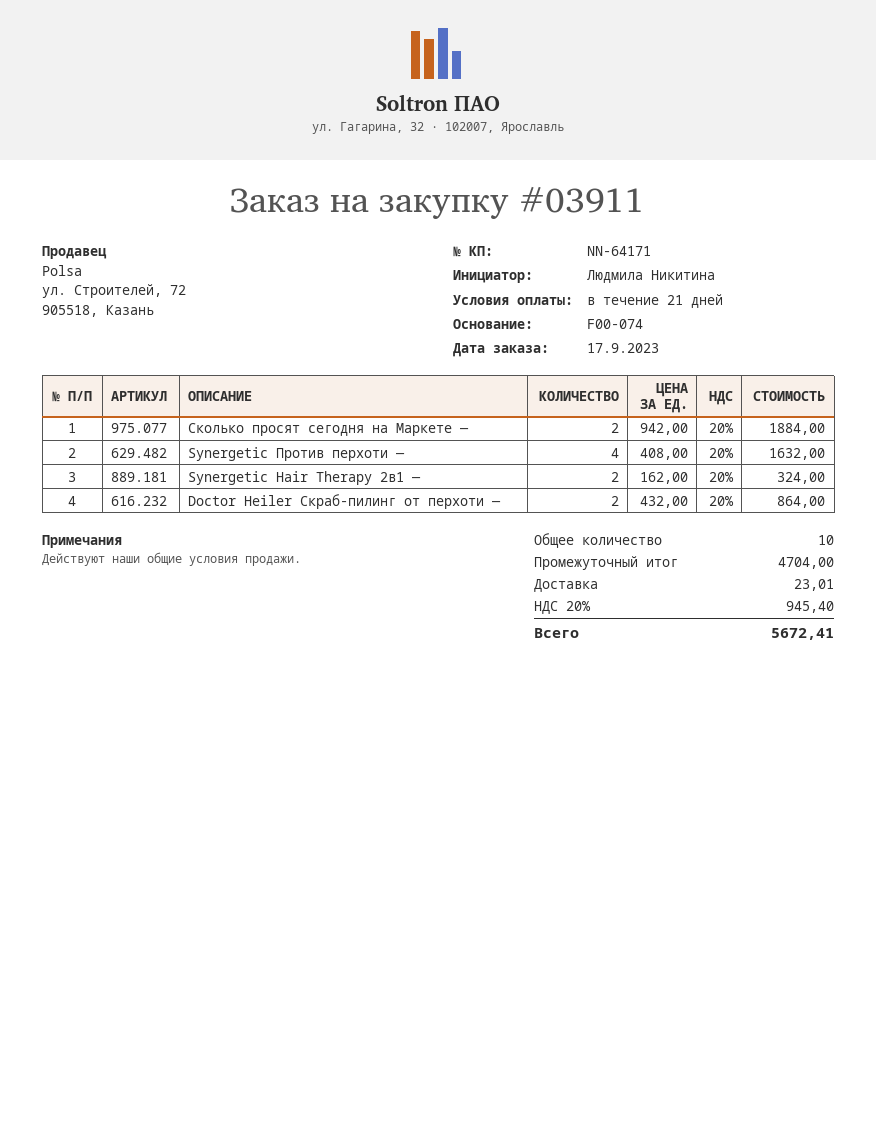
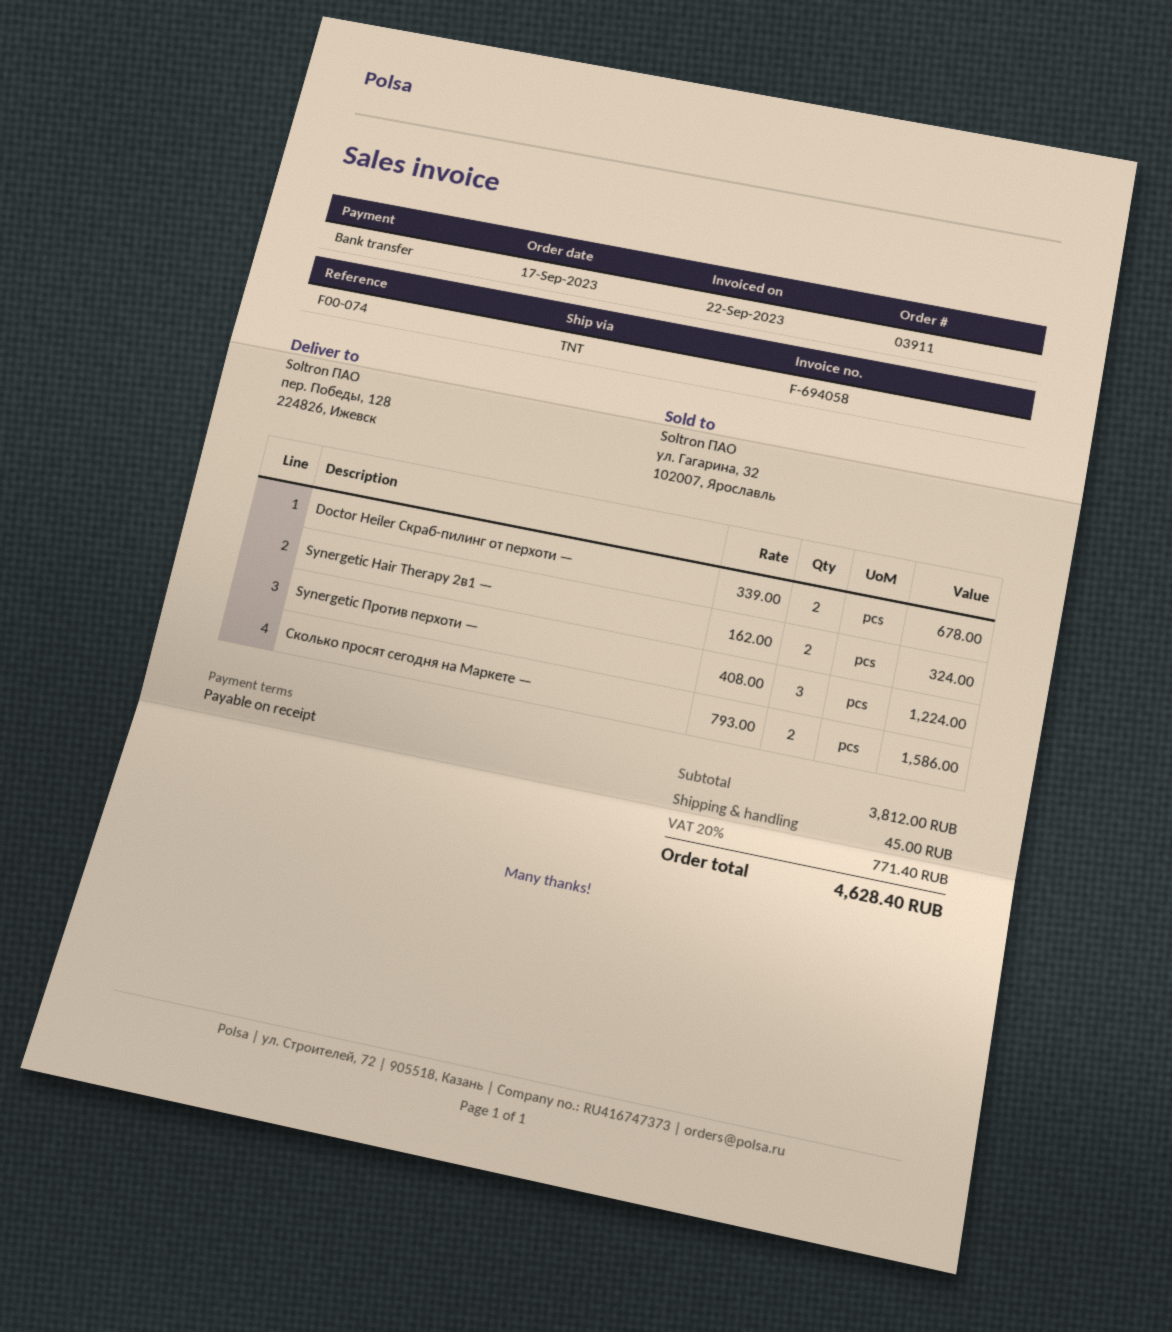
payment terms: 21 days -> on receipt
Сколько просят сегодня на Маркете —: 2 x 942.00 = 1884.00 -> 2 x 793.00 = 1586.00
Synergetic Против перхоти —: 4 x 408.00 = 1632.00 -> 3 x 408.00 = 1224.00
Doctor Heiler Скраб-пилинг от перхоти —: 2 x 432.00 = 864.00 -> 2 x 339.00 = 678.00
subtotal: 4704.00 -> 3812.00
shipping: 23.01 -> 45.00
tax: 20% = 945.40 -> 20% = 771.40
total: 5672.41 -> 4628.40

